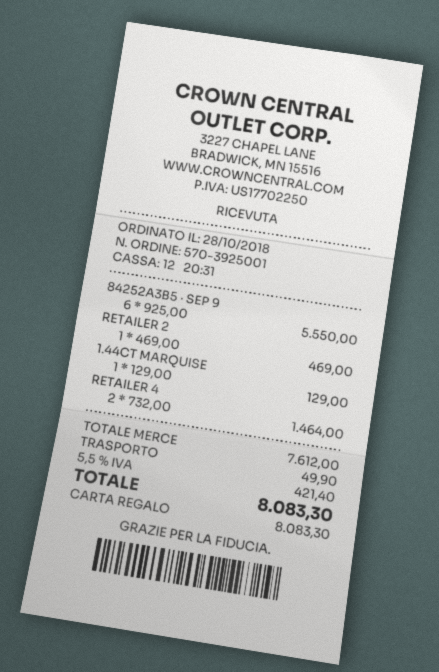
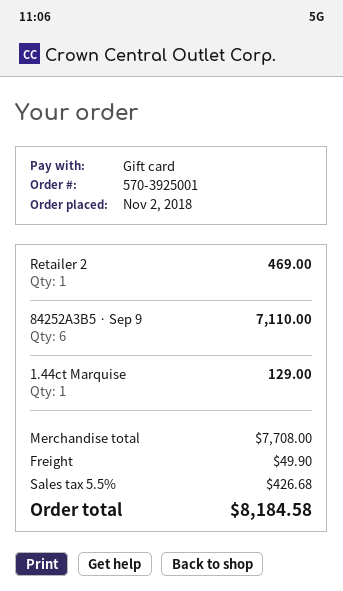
order date: 2018-10-28 -> 2018-11-02
84252A3B5 · SEP 9: 6 for 5550.00 -> 6 for 7110.00
RETAILER 4: 2 for 1464.00 -> none
subtotal: 7612.00 -> 7708.00
tax: 5.5% = 421.40 -> 5.5% = 426.68
total: 8083.30 -> 8184.58

